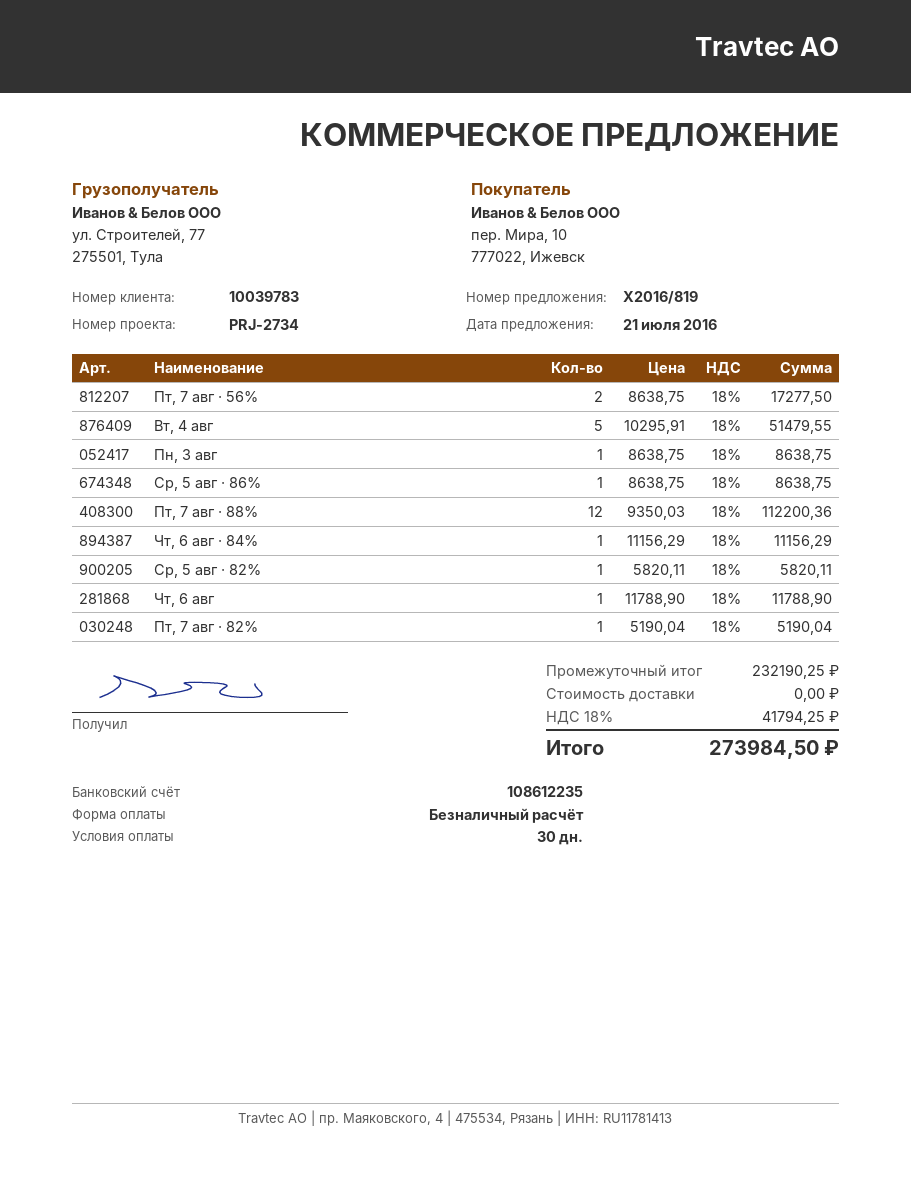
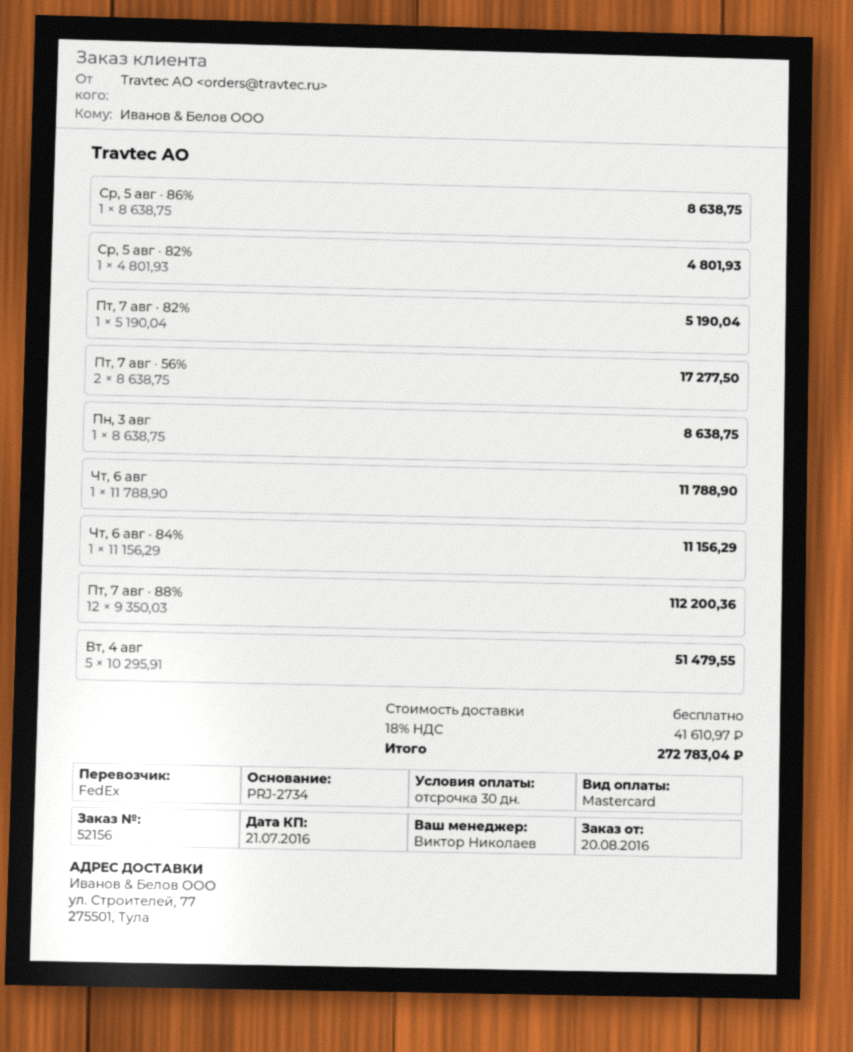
payment method: bank transfer -> Mastercard
Ср, 5 авг · 82%: 1 x 5820.11 = 5820.11 -> 1 x 4801.93 = 4801.93
tax: 18% = 41794.25 -> 18% = 41610.97
total: 273984.50 -> 272783.04

